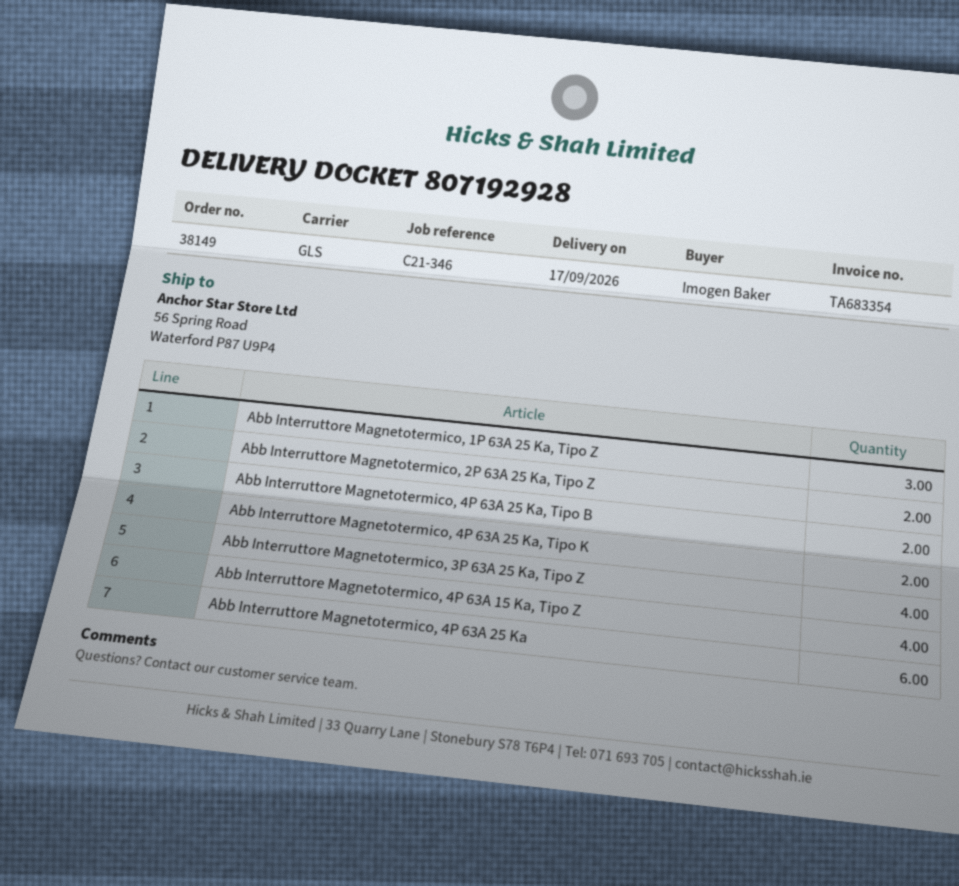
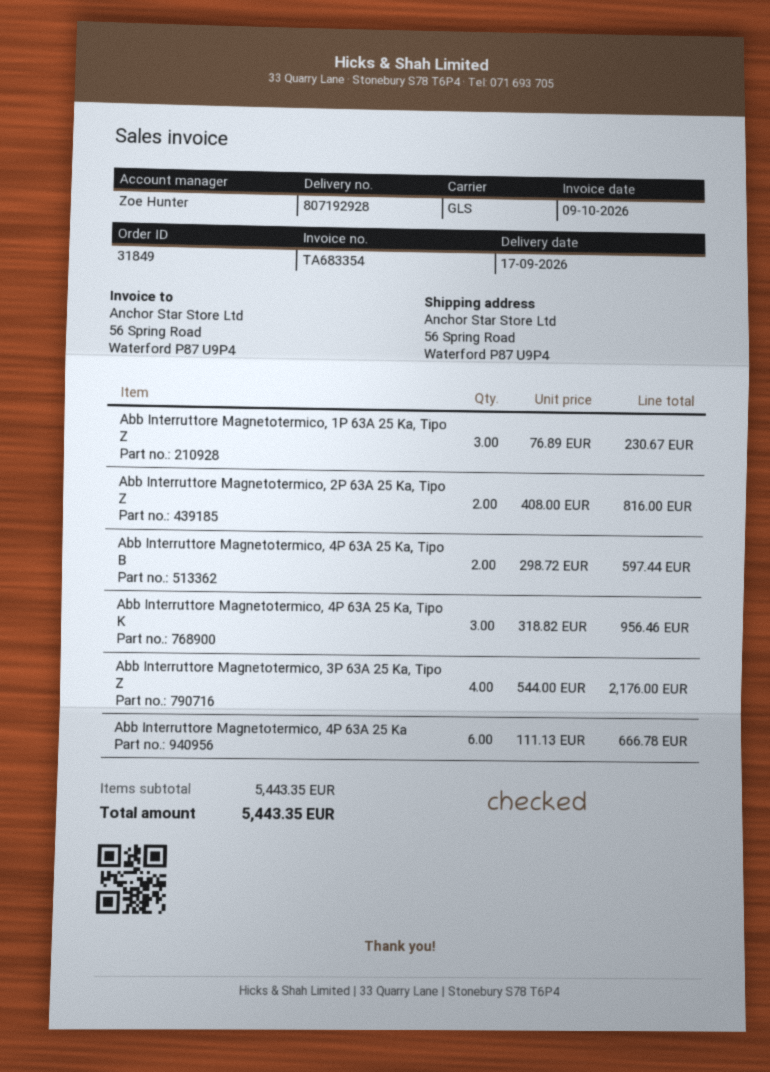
order number: 38149 -> 31849
Abb Interruttore Magnetotermico, 4P 63A 25 Ka, Tipo K: 2 -> 3
Abb Interruttore Magnetotermico, 4P 63A 15 Ka, Tipo Z: 4 -> none

